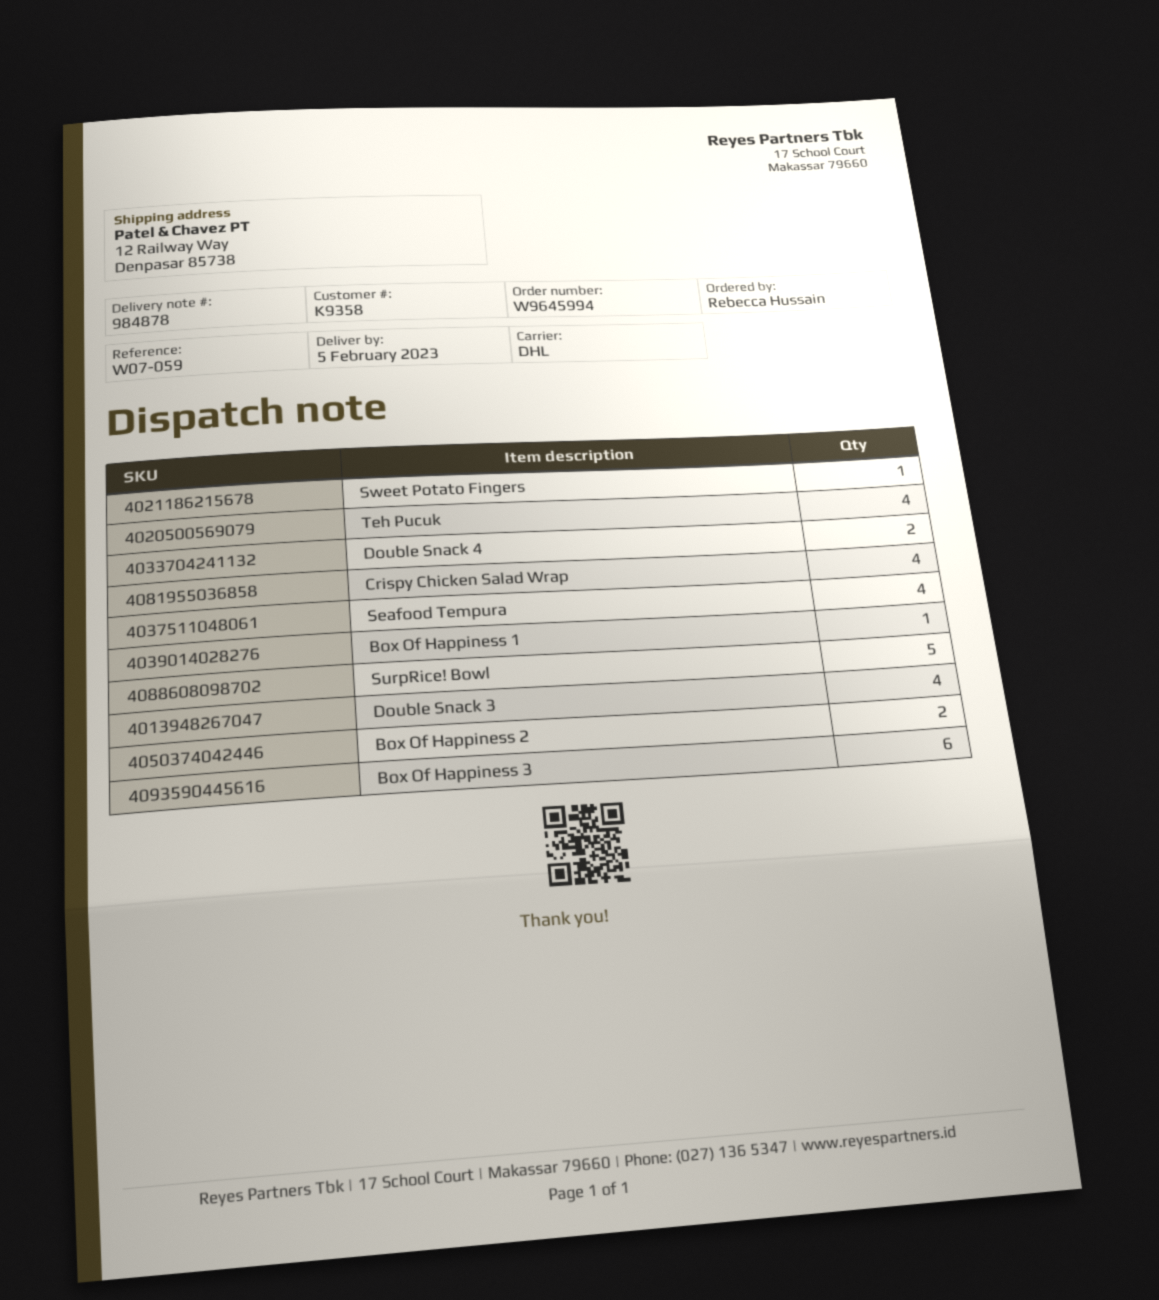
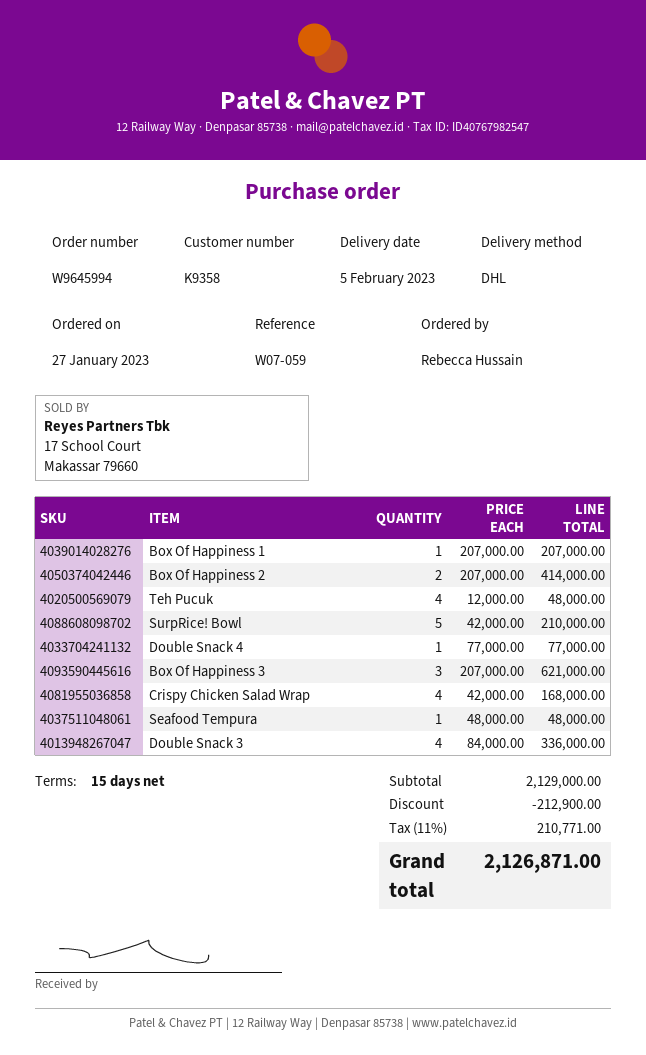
Sweet Potato Fingers: 1 -> none
Double Snack 4: 2 -> 1
Seafood Tempura: 4 -> 1
Box Of Happiness 3: 6 -> 3

